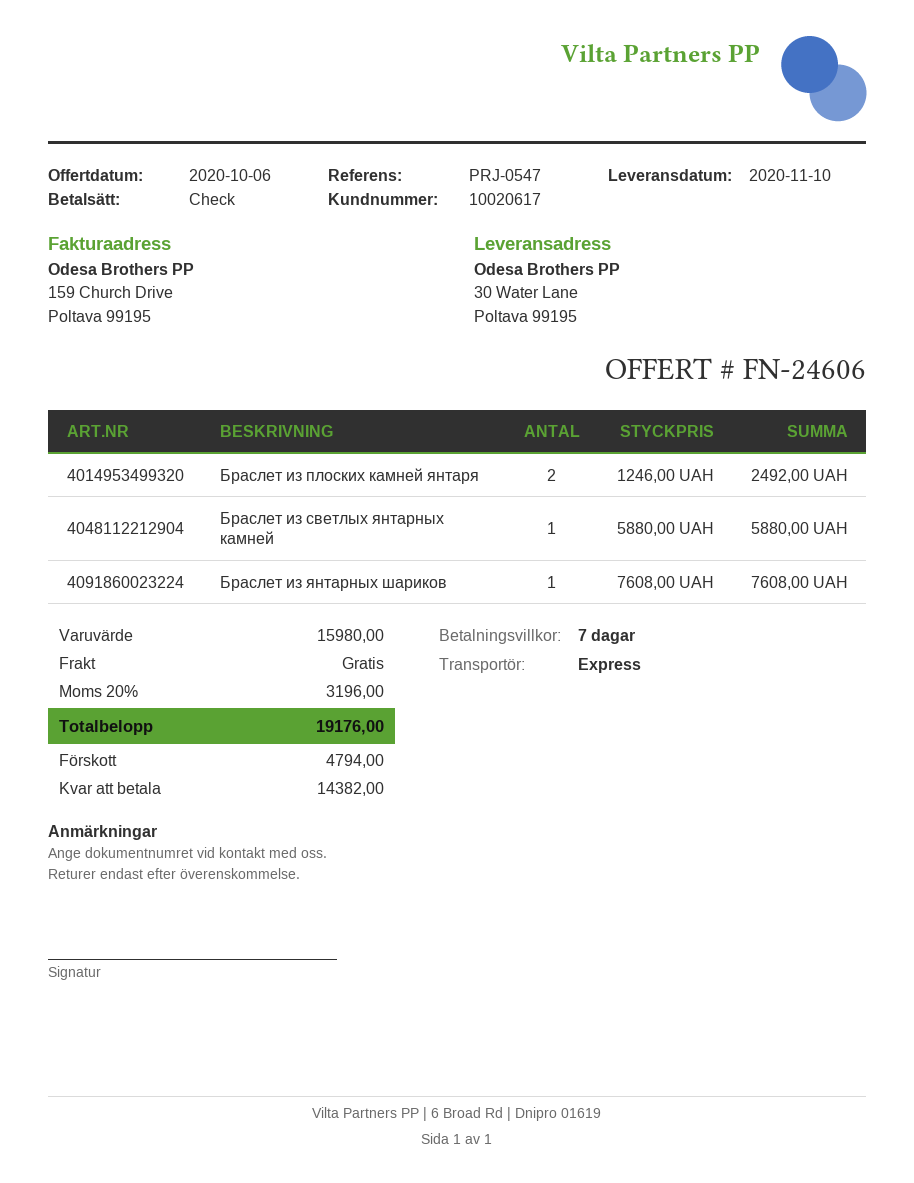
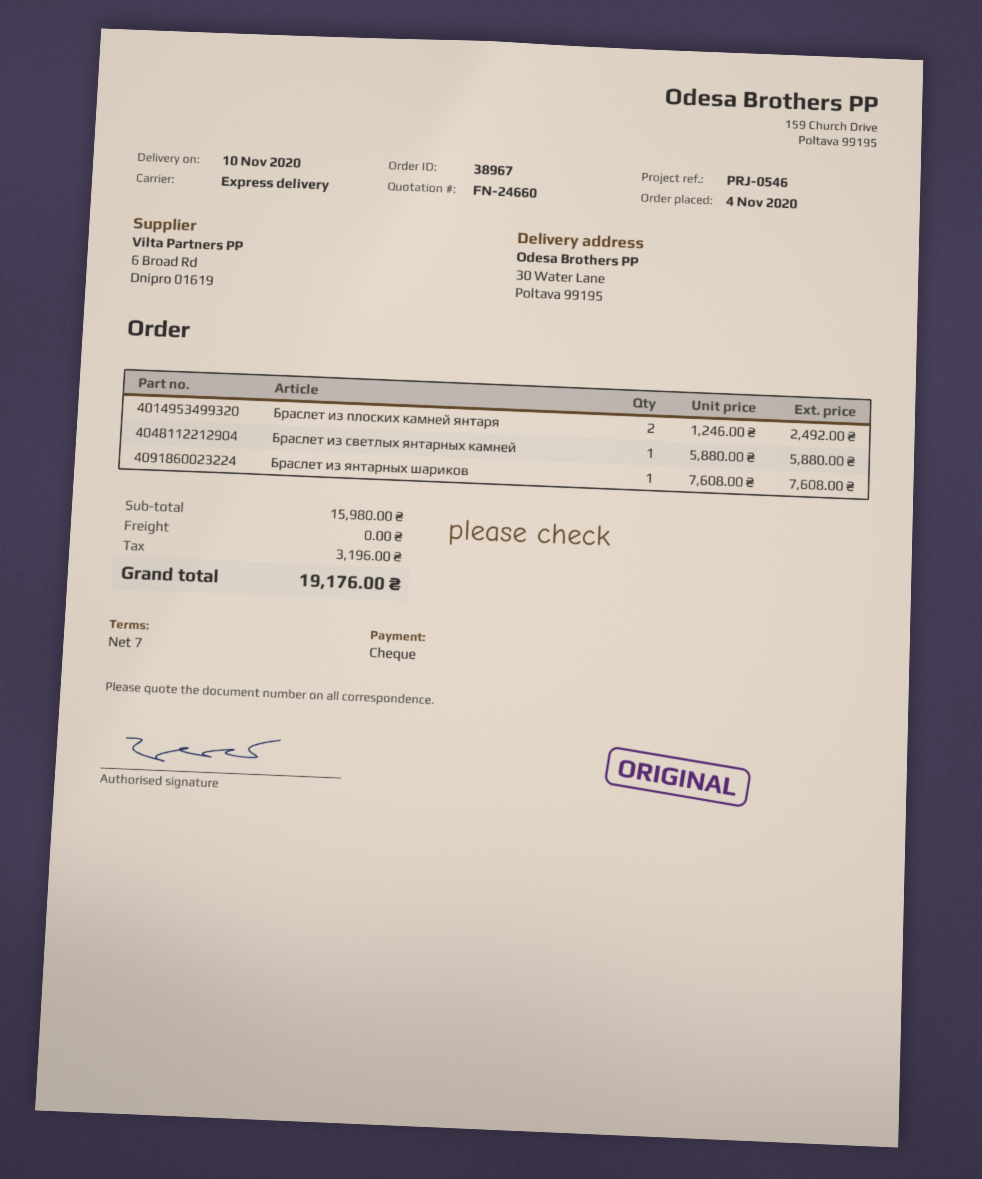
quote number: FN-24606 -> FN-24660
reference: PRJ-0547 -> PRJ-0546

